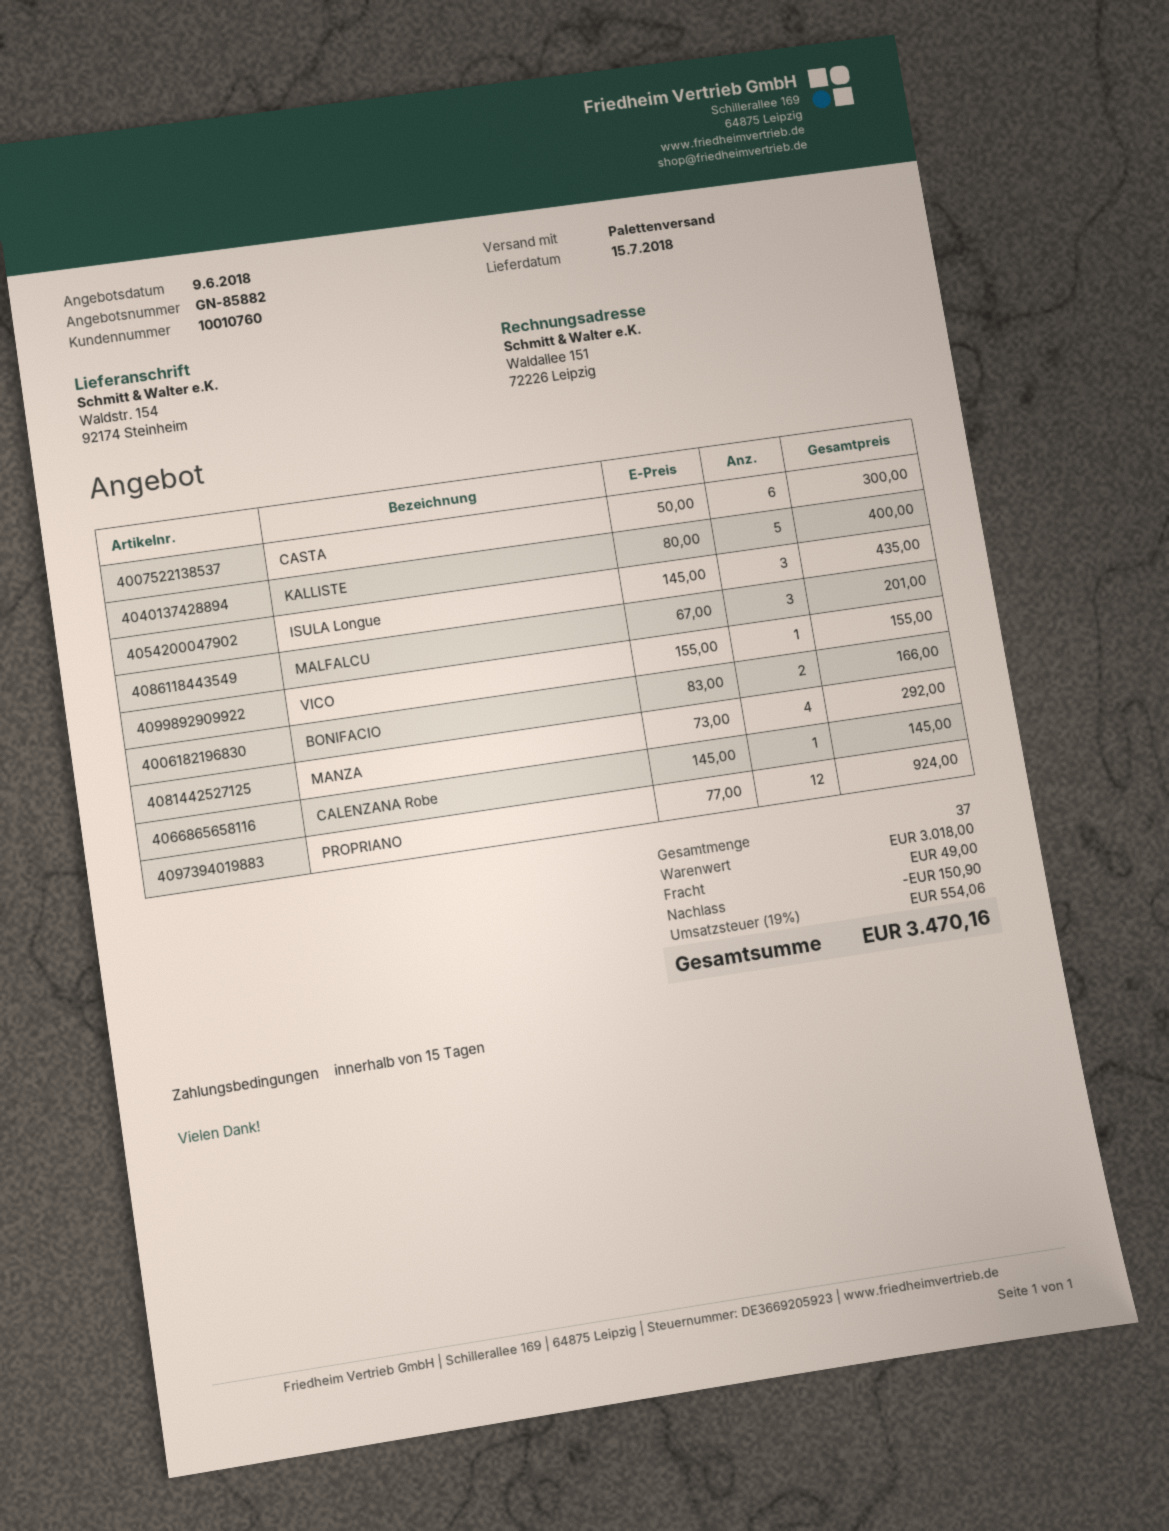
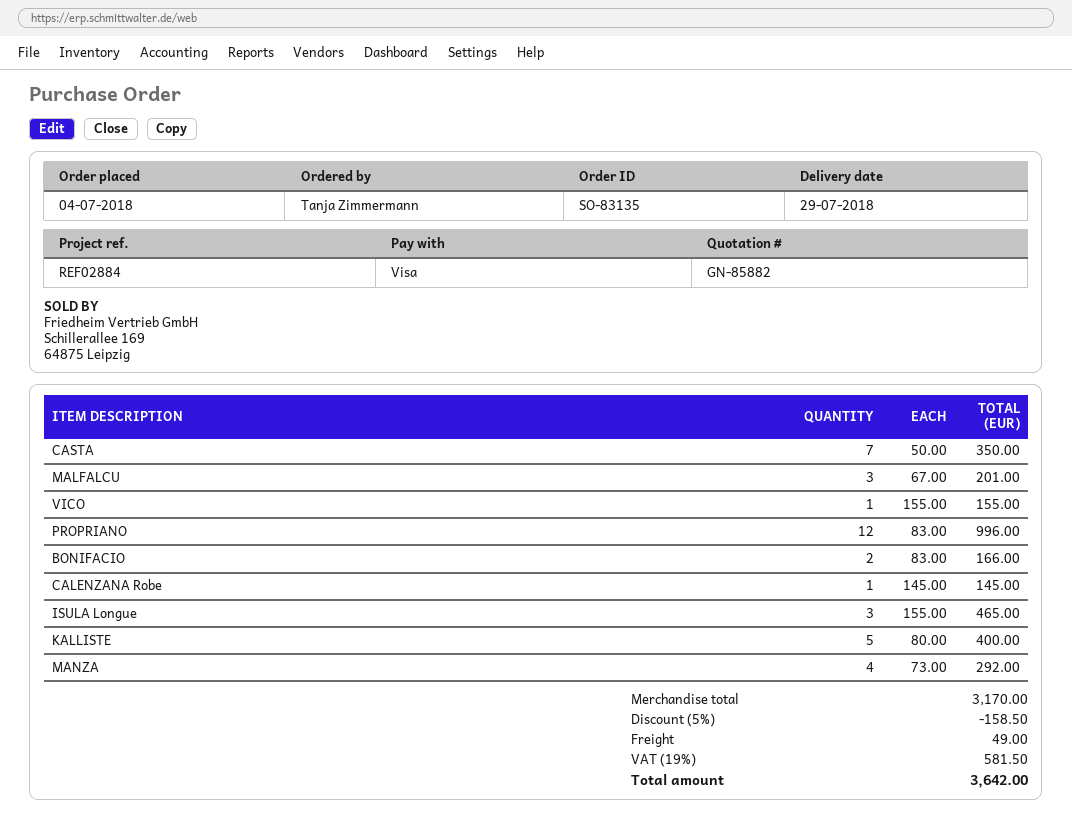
delivery date: 2018-07-15 -> 2018-07-29
CASTA: 6 x 50.00 = 300.00 -> 7 x 50.00 = 350.00
ISULA Longue: 3 x 145.00 = 435.00 -> 3 x 155.00 = 465.00
PROPRIANO: 12 x 77.00 = 924.00 -> 12 x 83.00 = 996.00
subtotal: 3018.00 -> 3170.00
discount: 150.90 -> 158.50
tax: 19% = 554.06 -> 19% = 581.50
total: 3470.16 -> 3642.00

